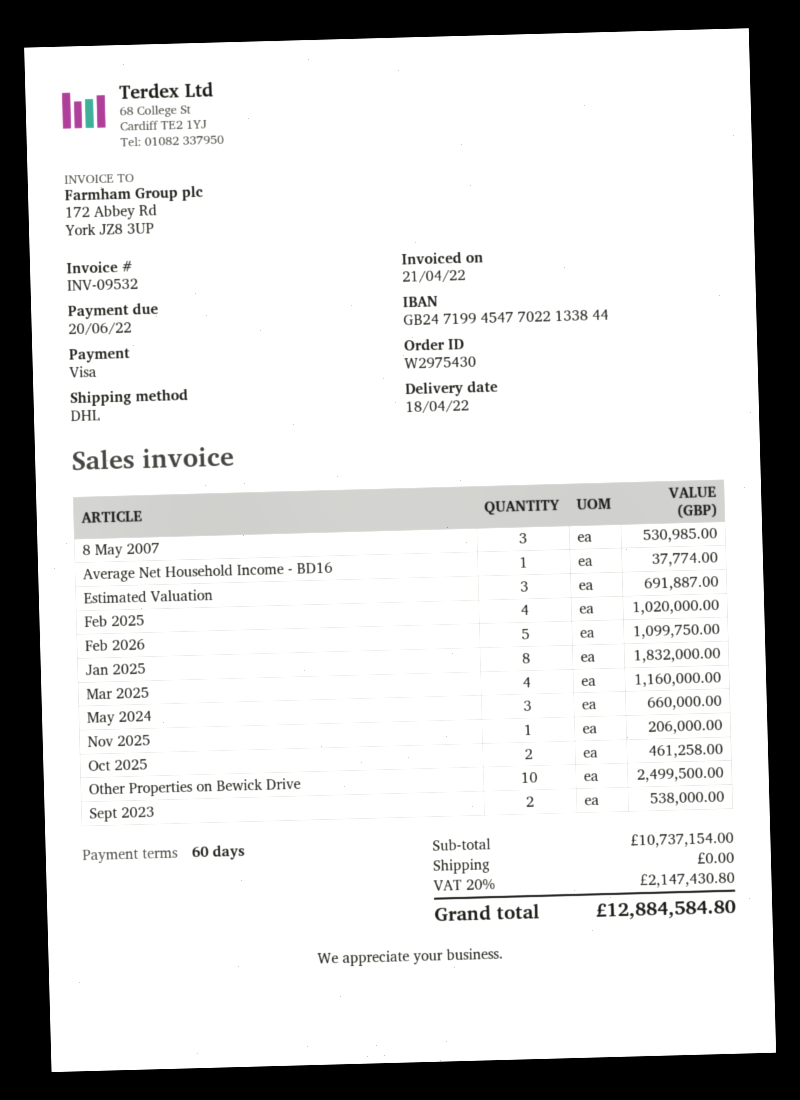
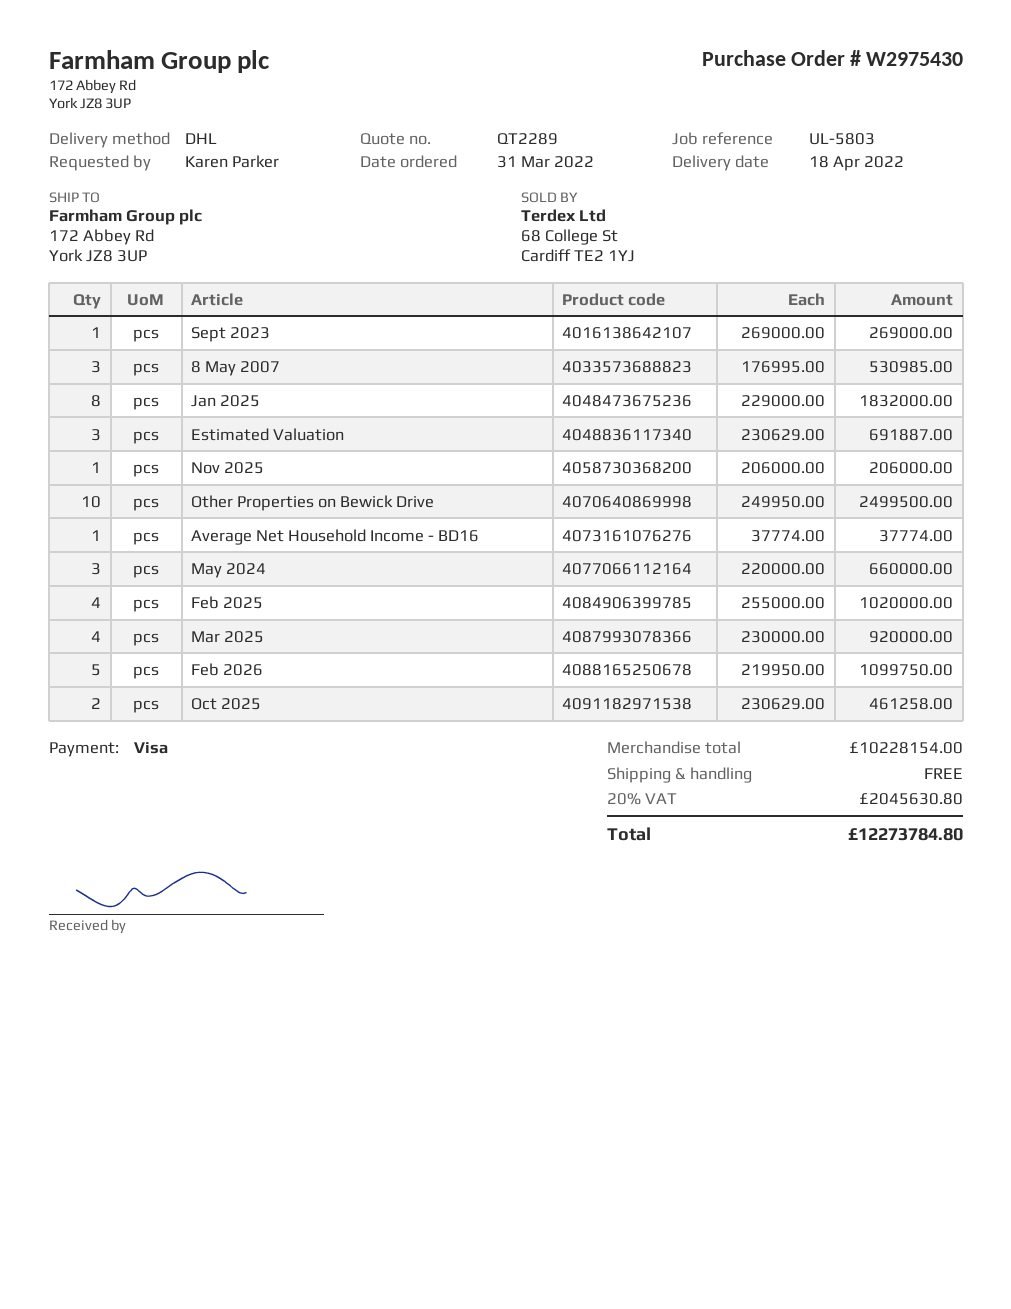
Mar 2025: 4 for 1160000.00 -> 4 for 920000.00
Sept 2023: 2 for 538000.00 -> 1 for 269000.00
subtotal: 10737154.00 -> 10228154.00
tax: 20% = 2147430.80 -> 20% = 2045630.80
total: 12884584.80 -> 12273784.80

